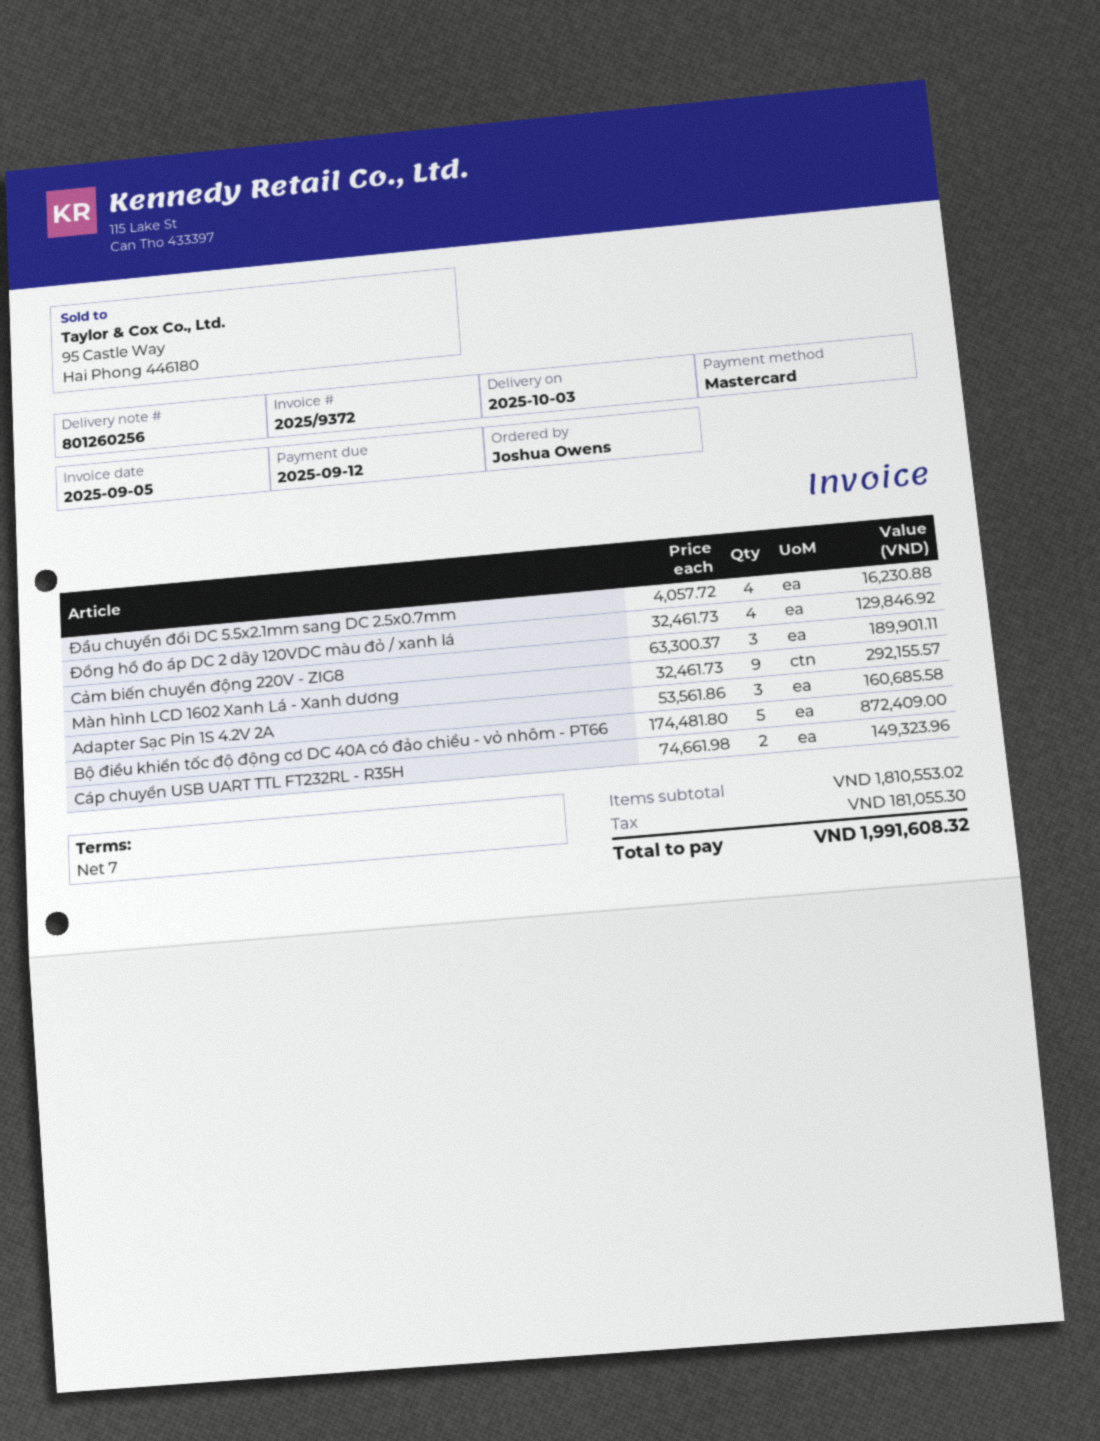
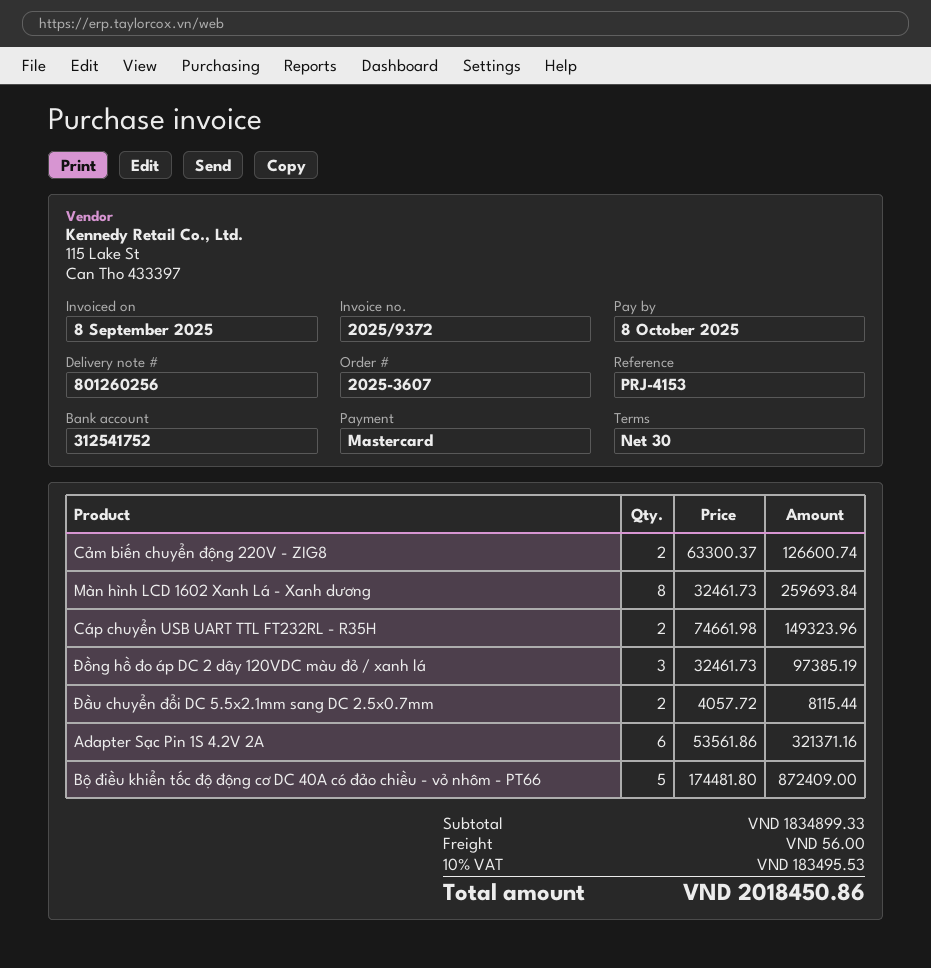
invoice date: 2025-09-05 -> 2025-09-08
payment terms: 7 days -> 30 days
due date: 2025-09-12 -> 2025-10-08
Đầu chuyển đổi DC 5.5x2.1mm sang DC 2.5x0.7mm: 4 x 4057.72 = 16230.88 -> 2 x 4057.72 = 8115.44
Đồng hồ đo áp DC 2 dây 120VDC màu đỏ / xanh lá: 4 x 32461.73 = 129846.92 -> 3 x 32461.73 = 97385.19
Cảm biến chuyển động 220V - ZIG8: 3 x 63300.37 = 189901.11 -> 2 x 63300.37 = 126600.74
Màn hình LCD 1602 Xanh Lá - Xanh dương: 9 x 32461.73 = 292155.57 -> 8 x 32461.73 = 259693.84
Adapter Sạc Pin 1S 4.2V 2A: 3 x 53561.86 = 160685.58 -> 6 x 53561.86 = 321371.16
subtotal: 1810553.02 -> 1834899.33
shipping: none -> 56.00
tax: 181055.30 -> 183495.53
total: 1991608.32 -> 2018450.86

